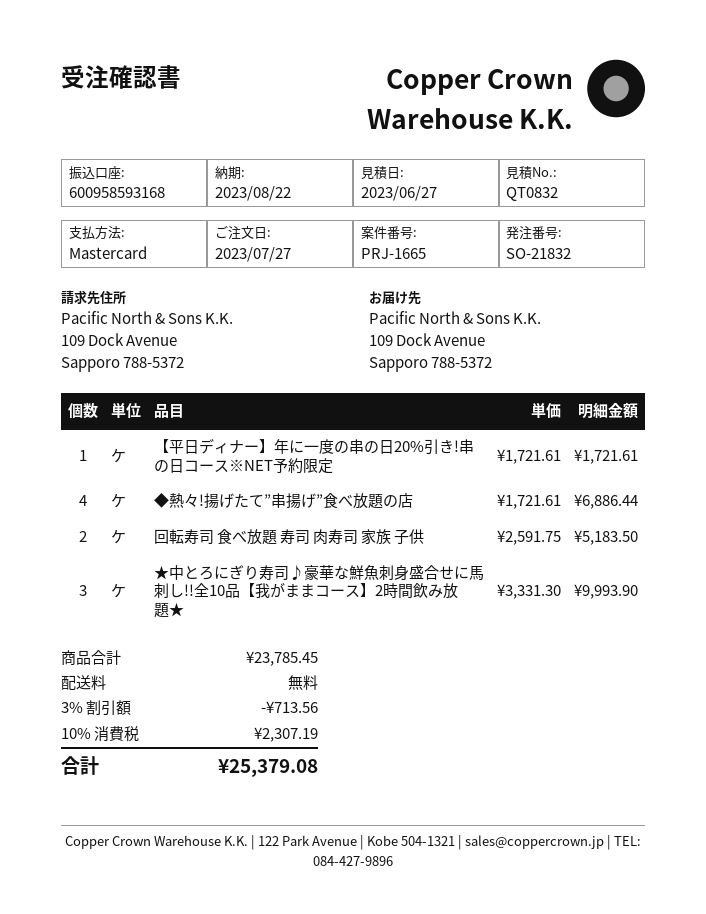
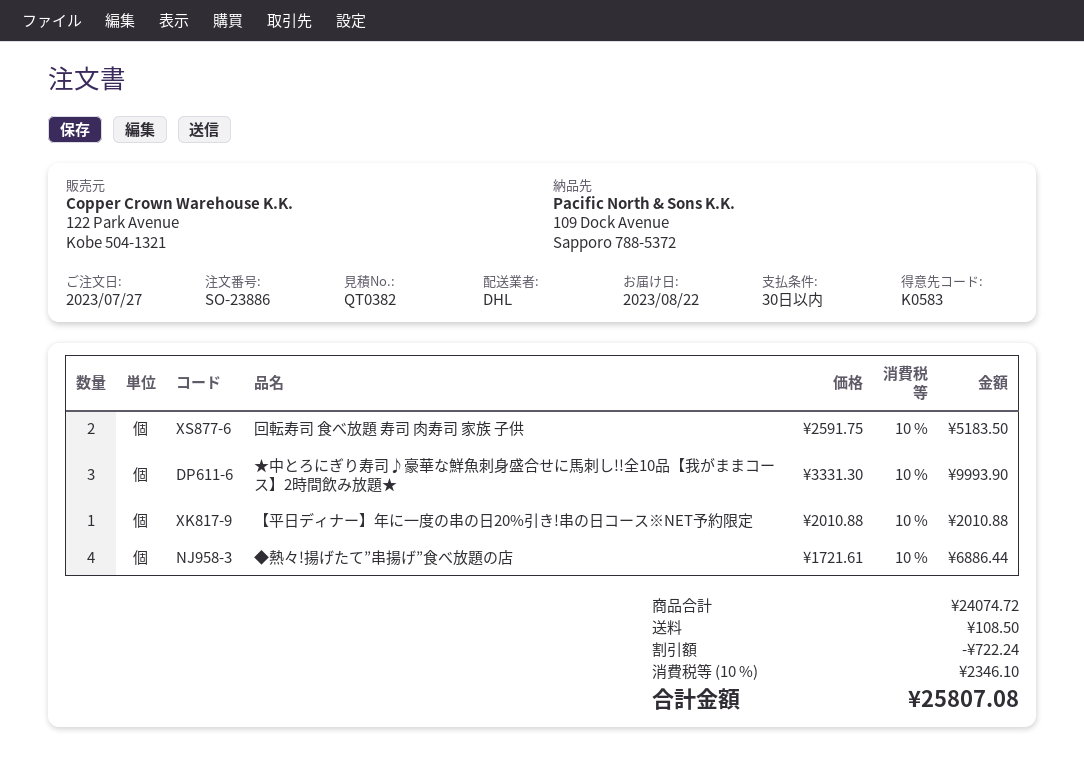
quote number: QT0832 -> QT0382
order number: SO-21832 -> SO-23886
【平日ディナー】年に一度の串の日20%引き!串の日コース※NET予約限定: 1 x 1721.61 = 1721.61 -> 1 x 2010.88 = 2010.88
subtotal: 23785.45 -> 24074.72
discount: 713.56 -> 722.24
shipping: 0.00 -> 108.50
tax: 10% = 2307.19 -> 10% = 2346.10
total: 25379.08 -> 25807.08

